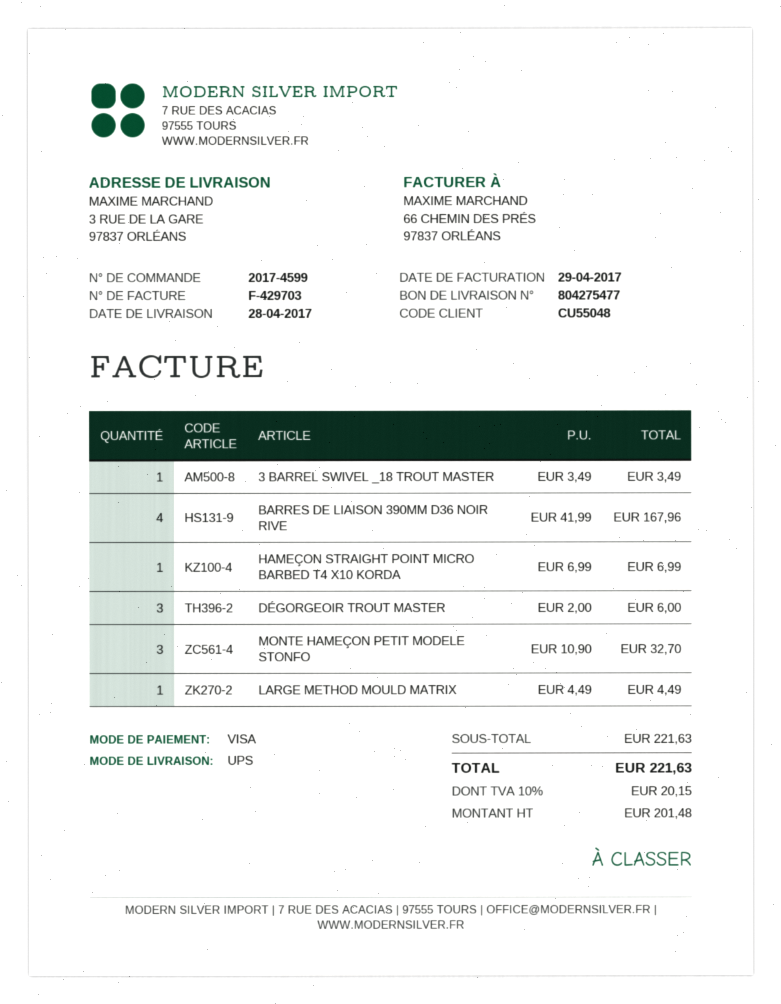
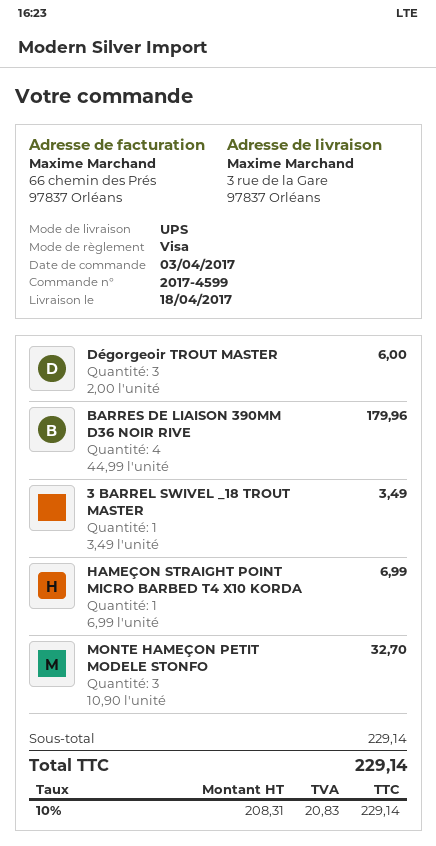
delivery date: 2017-04-28 -> 2017-04-18
BARRES DE LIAISON 390MM D36 NOIR RIVE: 4 x 41.99 = 167.96 -> 4 x 44.99 = 179.96
LARGE METHOD MOULD MATRIX: 1 x 4.49 = 4.49 -> none
subtotal: 221.63 -> 229.14
net: 201.48 -> 208.31
tax: 10% = 20.15 -> 10% = 20.83
total: 221.63 -> 229.14

